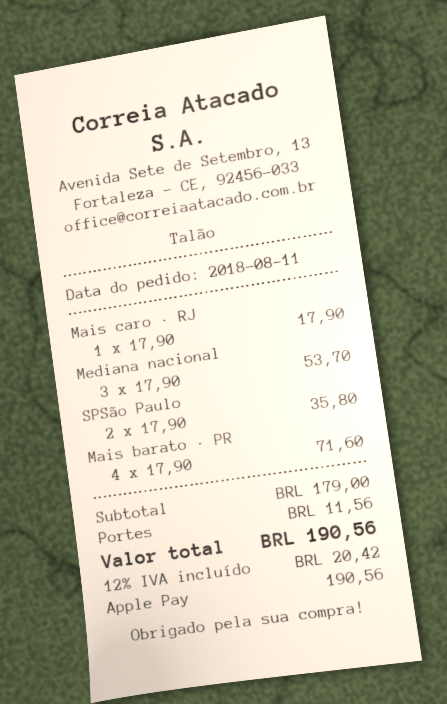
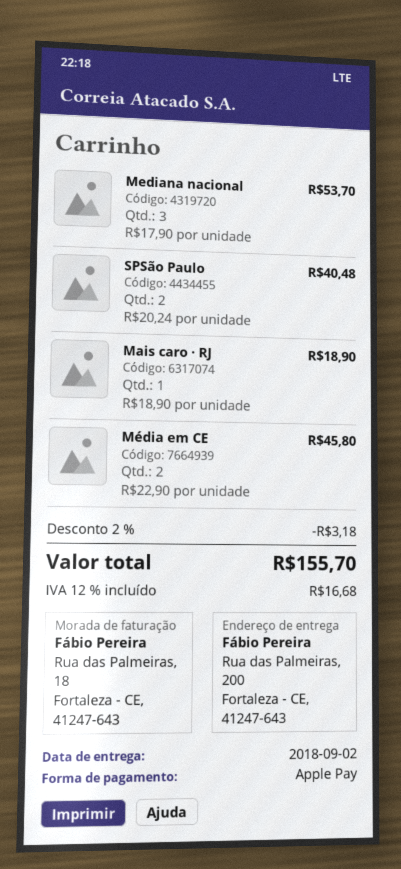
Mais caro · RJ: 1 x 17.90 = 17.90 -> 1 x 18.90 = 18.90
SPSão Paulo: 2 x 17.90 = 35.80 -> 2 x 20.24 = 40.48
Mais barato · PR: 4 x 17.90 = 71.60 -> none
Média em CE: none -> 2 x 22.90 = 45.80
discount: none -> 2% = 3.18
shipping: 11.56 -> none
tax: 12% = 20.42 -> 12% = 16.68
total: 190.56 -> 155.70

